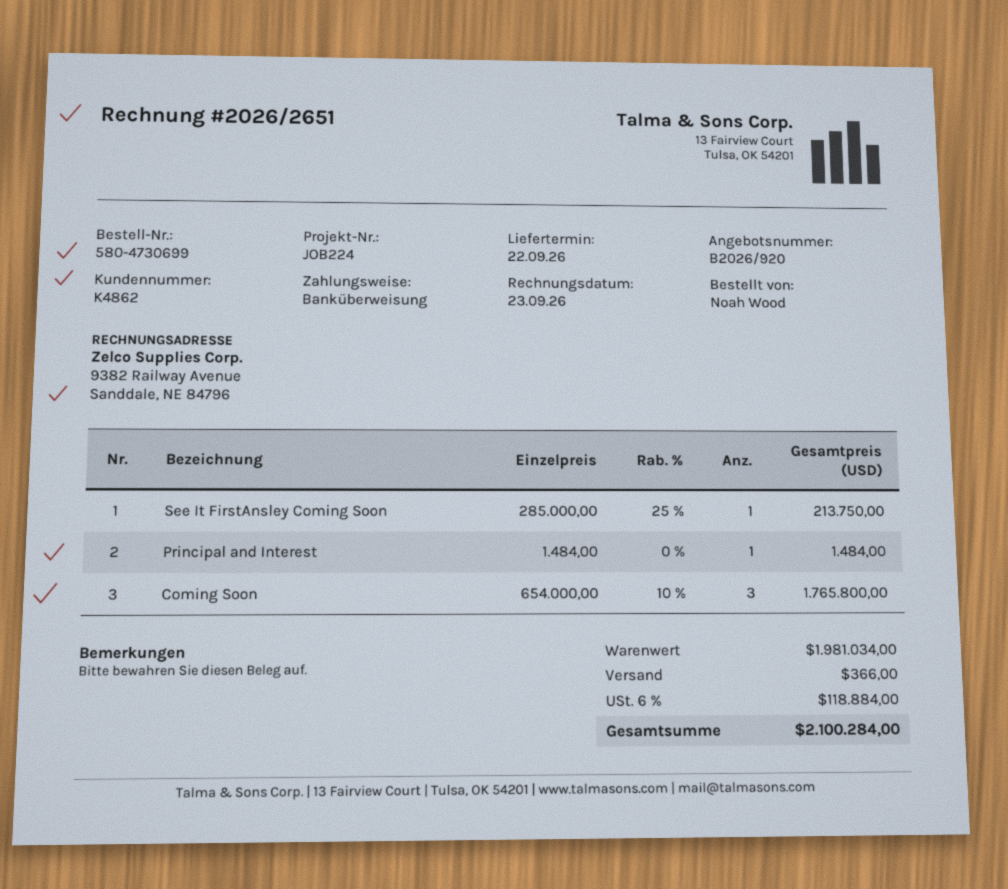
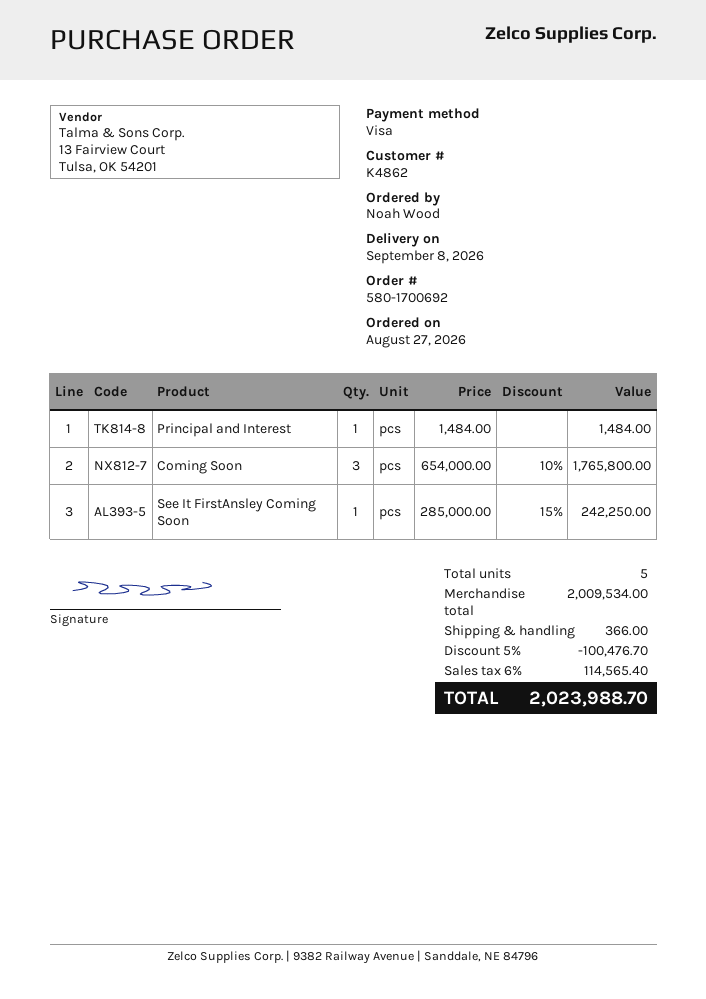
order number: 580-4730699 -> 580-1700692
delivery date: 2026-09-22 -> 2026-09-08
payment method: bank transfer -> Visa
See It FirstAnsley Coming Soon: 1 x 285000.00 - 25% = 213750.00 -> 1 x 285000.00 - 15% = 242250.00
subtotal: 1981034.00 -> 2009534.00
discount: none -> 5% = 100476.70
tax: 6% = 118884.00 -> 6% = 114565.40
total: 2100284.00 -> 2023988.70

